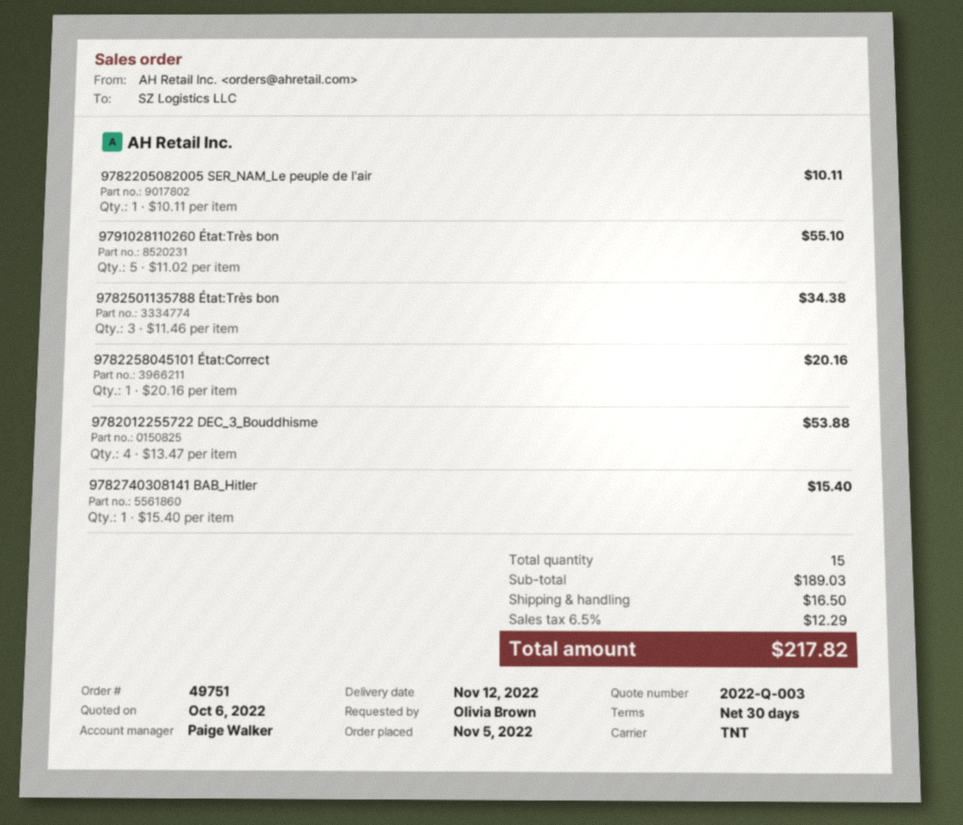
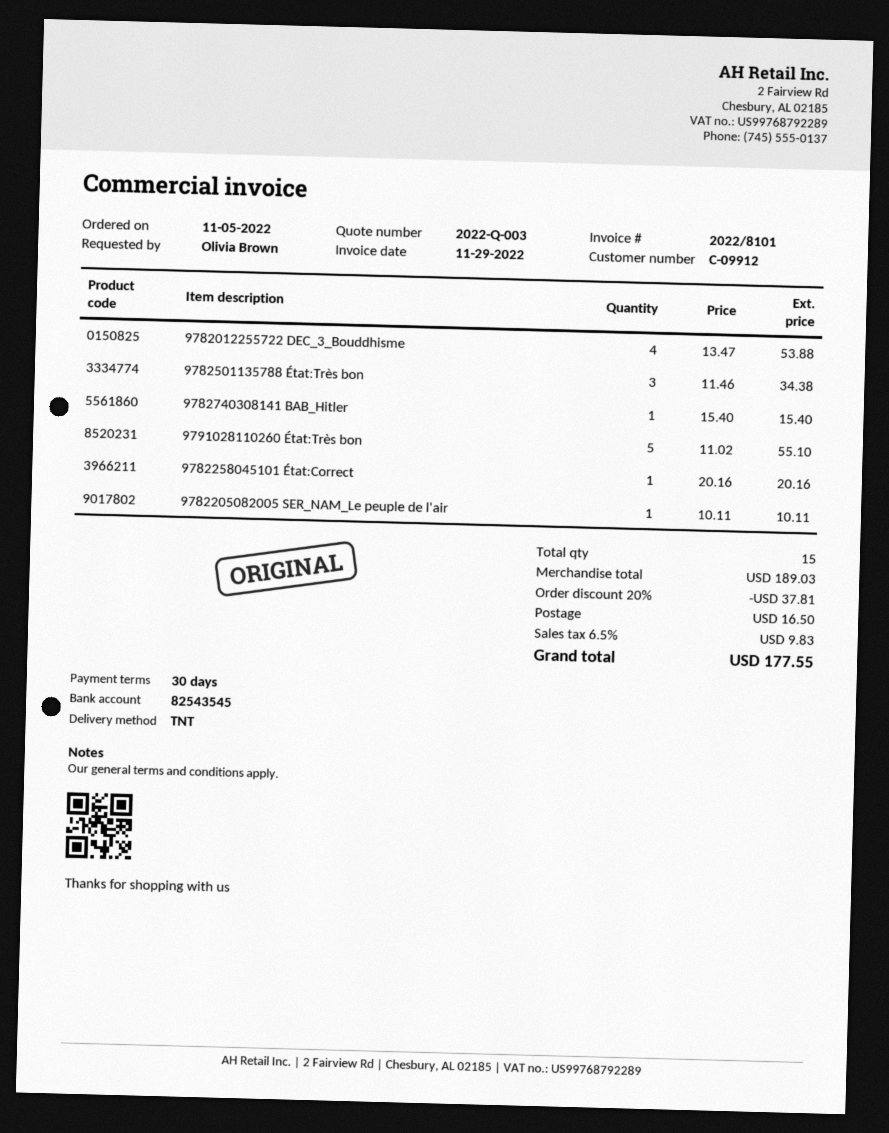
discount: none -> 20% = 37.81
tax: 6.5% = 12.29 -> 6.5% = 9.83
total: 217.82 -> 177.55

